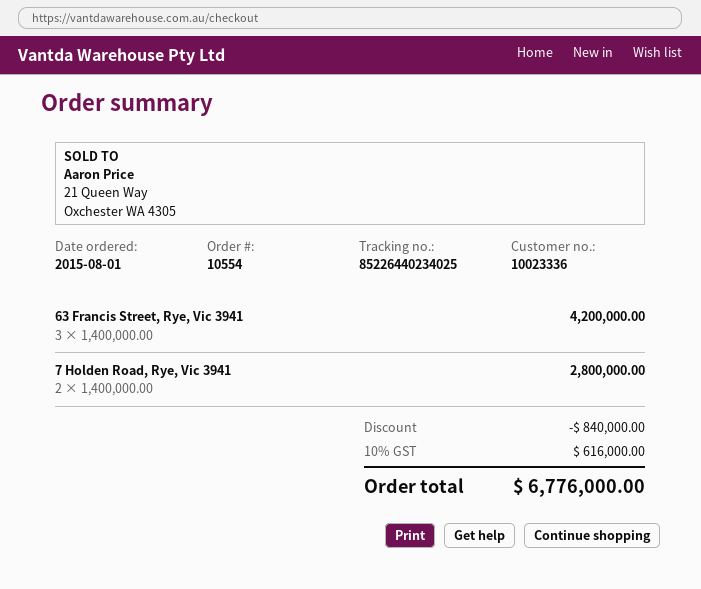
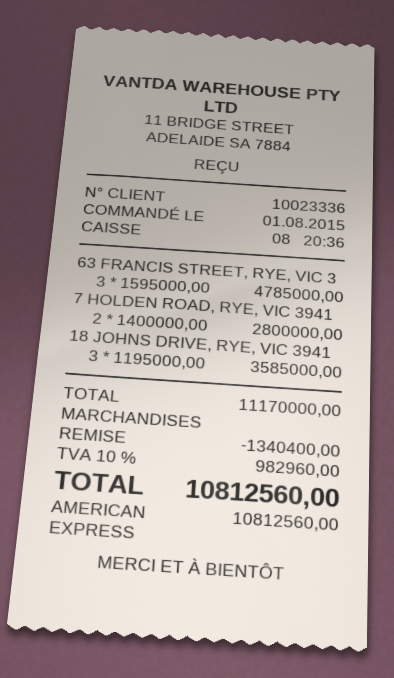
63 Francis Street, Rye, Vic 3941: 3 x 1400000.00 = 4200000.00 -> 3 x 1595000.00 = 4785000.00
18 JOHNS DRIVE, RYE, VIC 3941: none -> 3 x 1195000.00 = 3585000.00
discount: 840000.00 -> 1340400.00
tax: 10% = 616000.00 -> 10% = 982960.00
total: 6776000.00 -> 10812560.00

